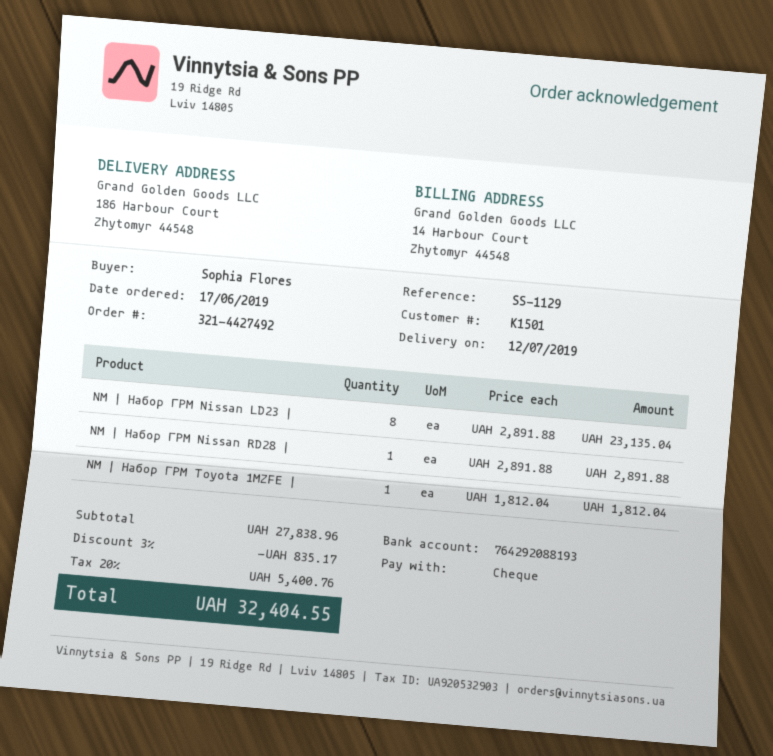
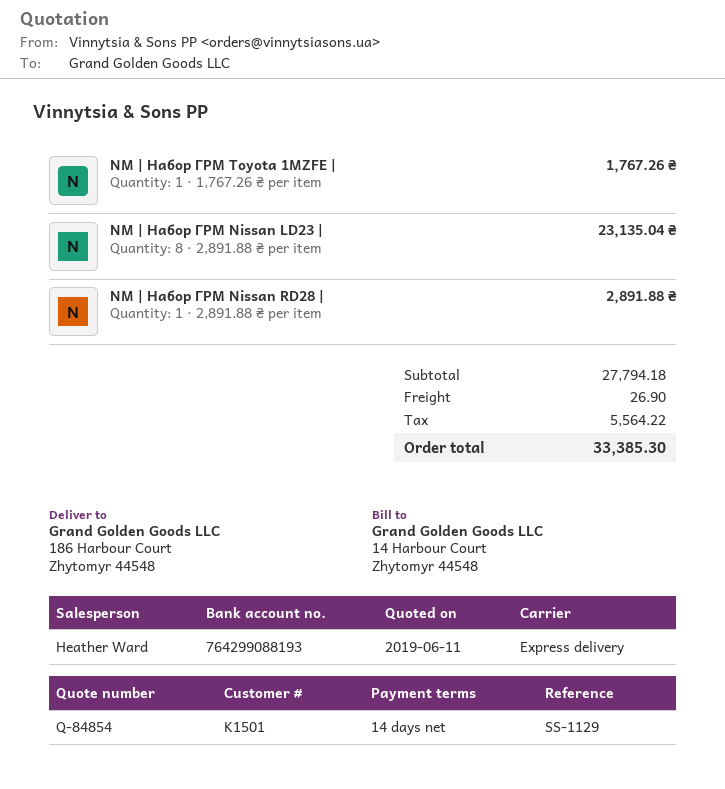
bank account: 764292088193 -> 764299088193
NM | Набор ГРМ Toyota 1MZFE |: 1 x 1812.04 = 1812.04 -> 1 x 1767.26 = 1767.26
subtotal: 27838.96 -> 27794.18
discount: 3% = 835.17 -> none
shipping: none -> 26.90
tax: 5400.76 -> 5564.22
total: 32404.55 -> 33385.30

